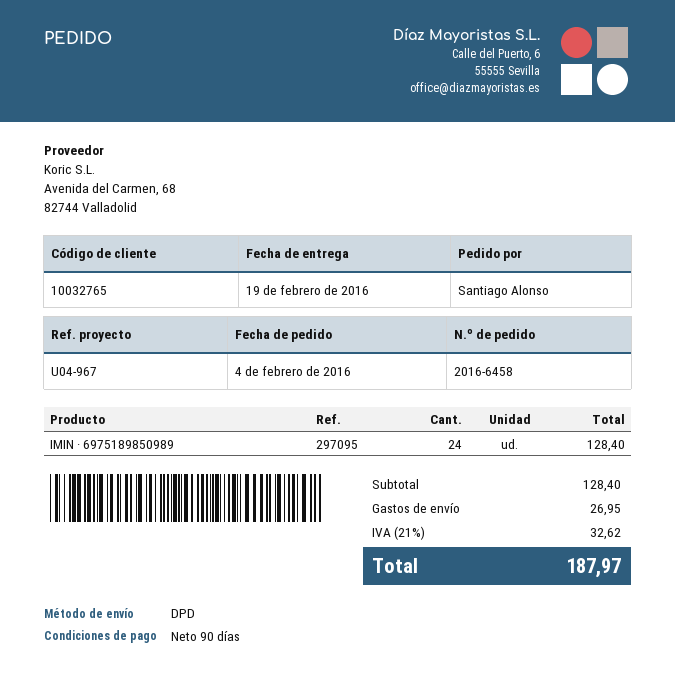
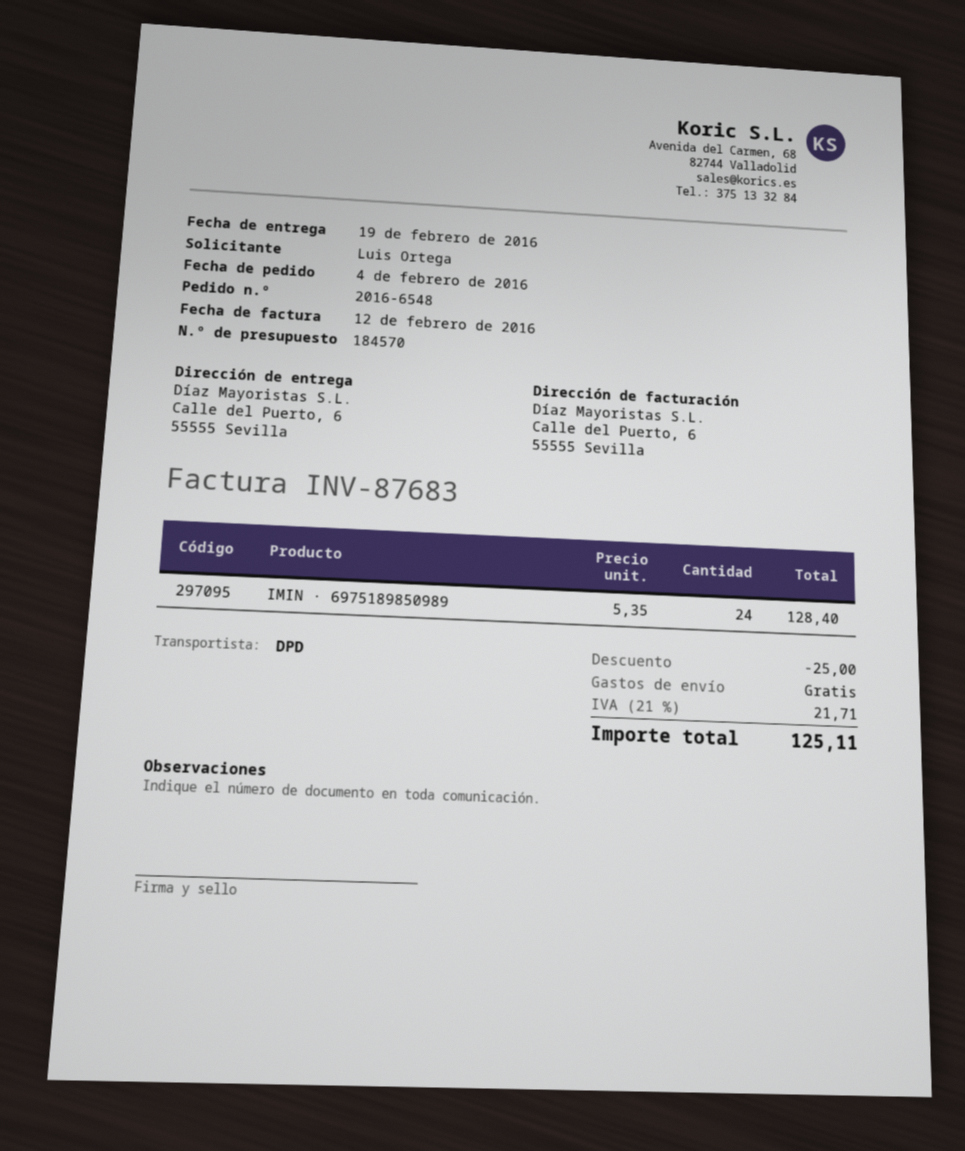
order number: 2016-6458 -> 2016-6548
ordered by: Santiago Alonso -> Luis Ortega
discount: none -> 25.00
shipping: 26.95 -> 0.00
tax: 21% = 32.62 -> 21% = 21.71
total: 187.97 -> 125.11

